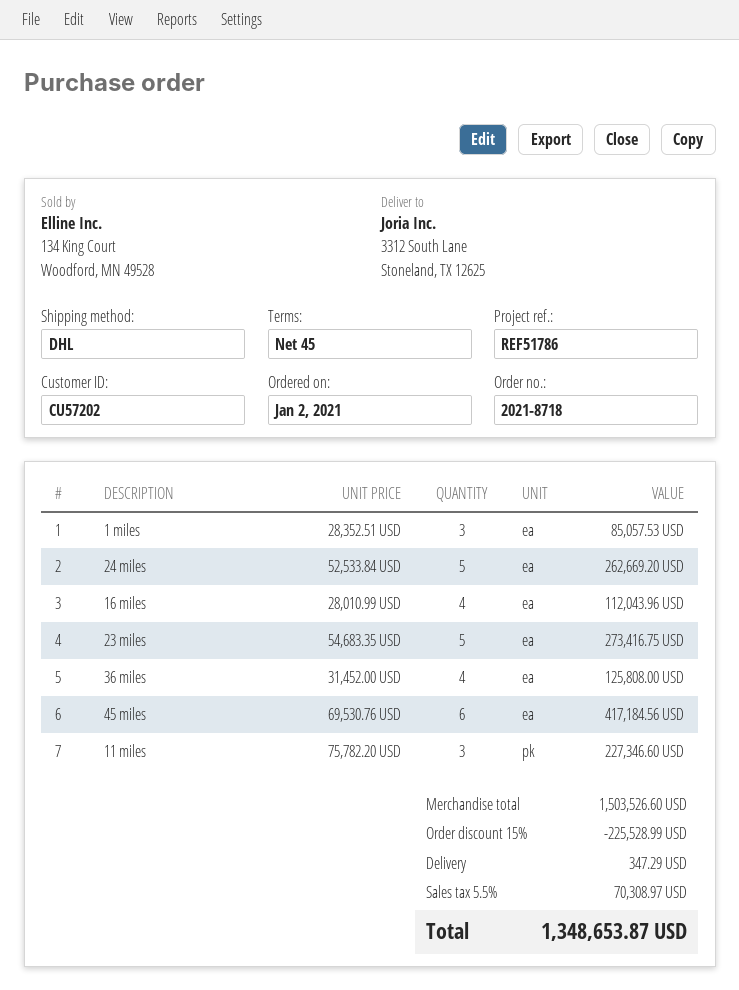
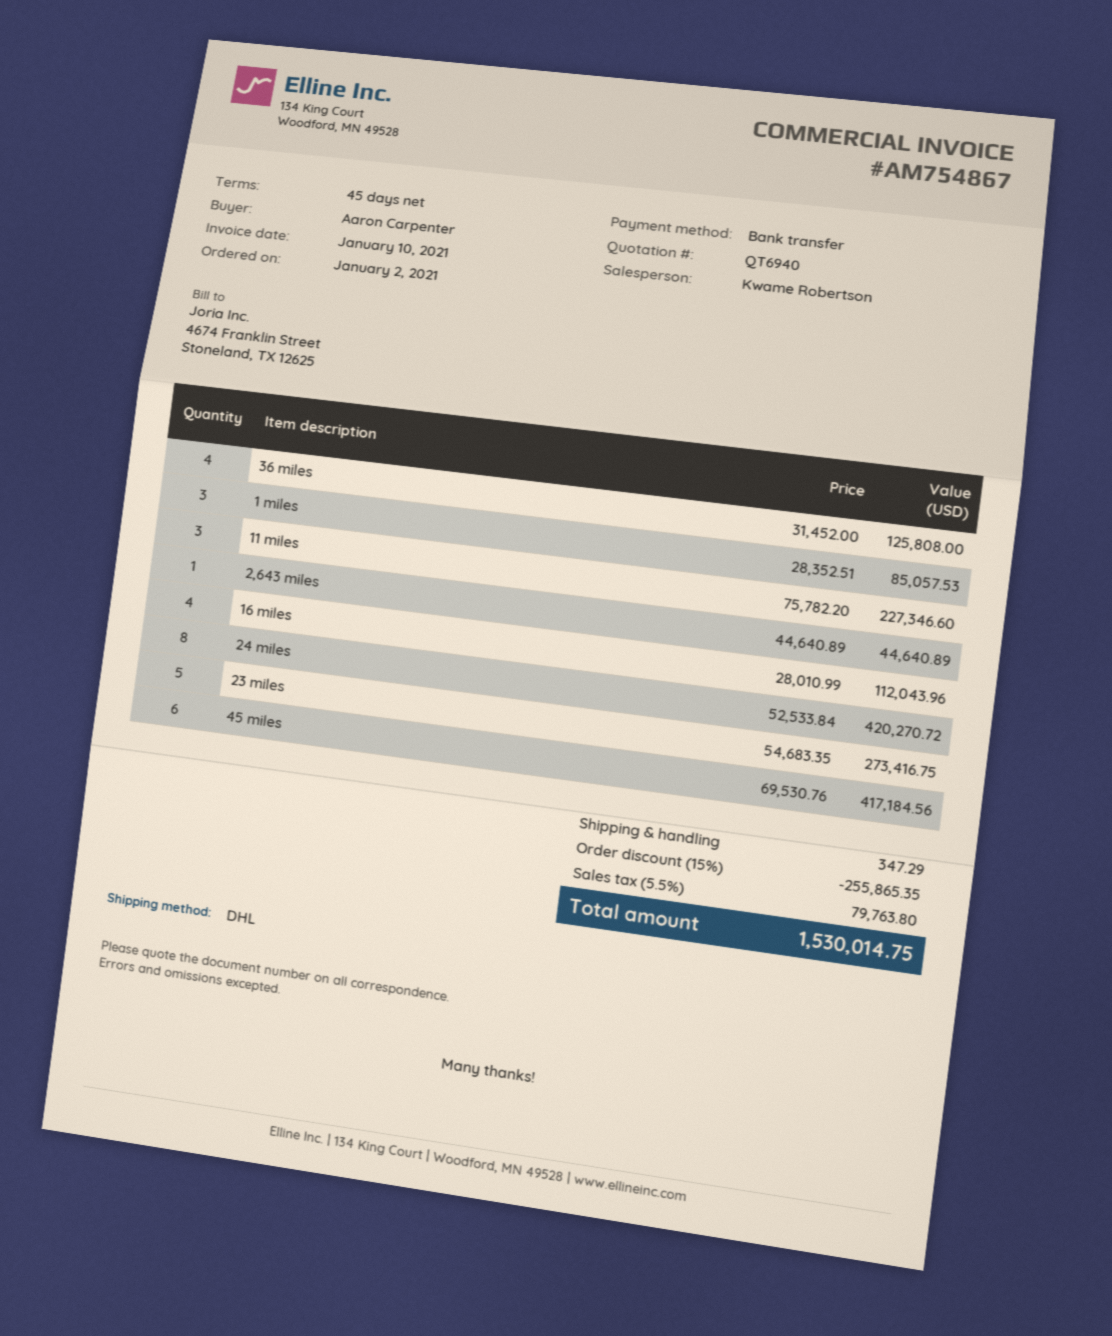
24 miles: 5 x 52533.84 = 262669.20 -> 8 x 52533.84 = 420270.72
2,643 miles: none -> 1 x 44640.89 = 44640.89
discount: 15% = 225528.99 -> 15% = 255865.35
tax: 5.5% = 70308.97 -> 5.5% = 79763.80
total: 1348653.87 -> 1530014.75

